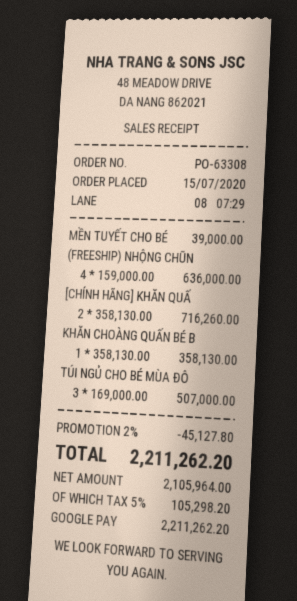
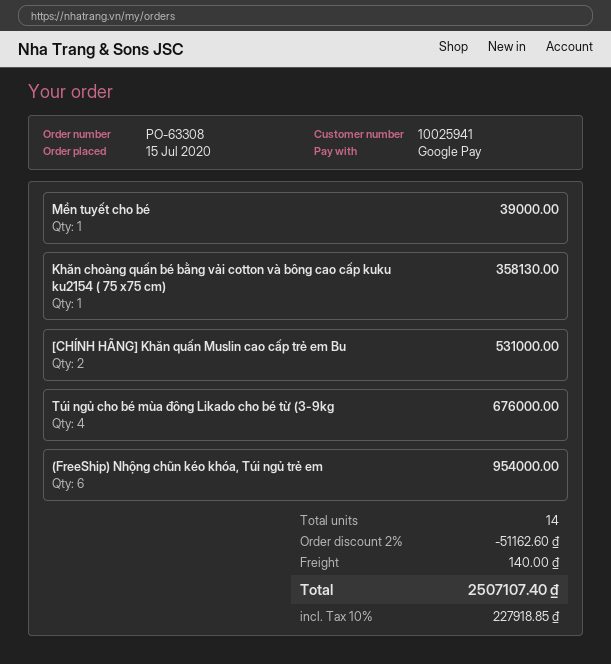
(FREESHIP) NHỘNG CHŨN: 4 for 636000.00 -> 6 for 954000.00
[CHÍNH HÃNG] KHĂN QUẤ: 2 for 716260.00 -> 2 for 531000.00
TÚI NGỦ CHO BÉ MÙA ĐÔ: 3 for 507000.00 -> 4 for 676000.00
discount: 2% = 45127.80 -> 2% = 51162.60
shipping: none -> 140.00
tax: 5% = 105298.20 -> 10% = 227918.85
total: 2211262.20 -> 2507107.40

